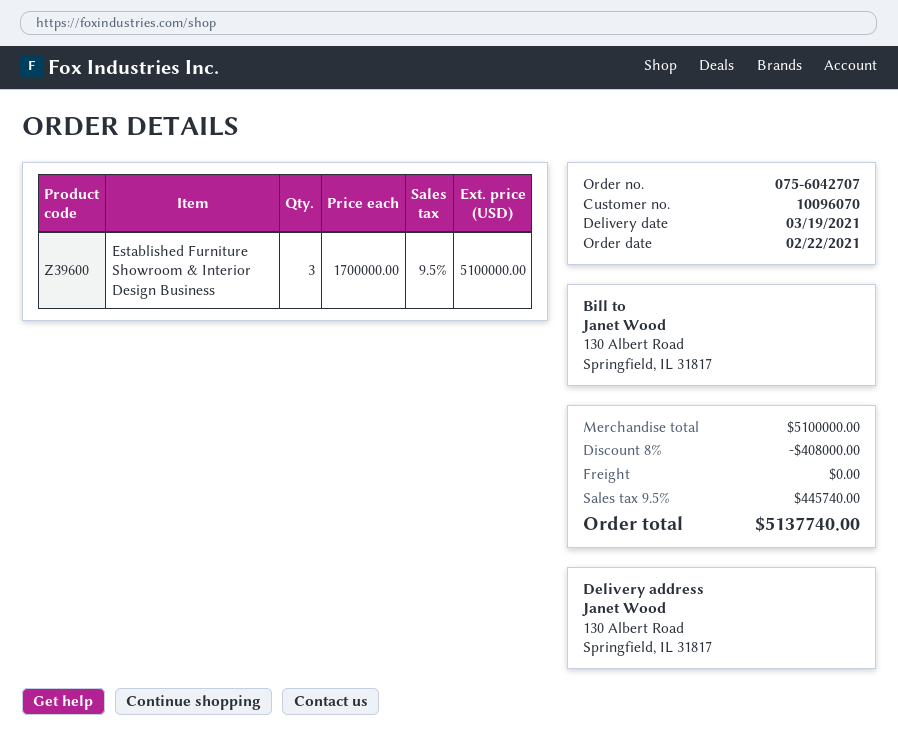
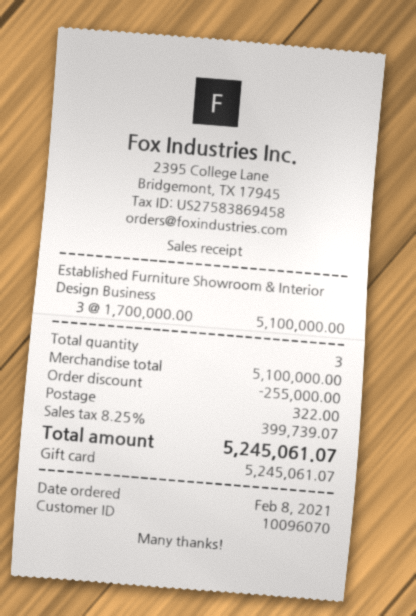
order date: 2021-02-22 -> 2021-02-08
discount: 408000.00 -> 255000.00
shipping: 0.00 -> 322.00
tax: 9.5% = 445740.00 -> 8.25% = 399739.07
total: 5137740.00 -> 5245061.07

